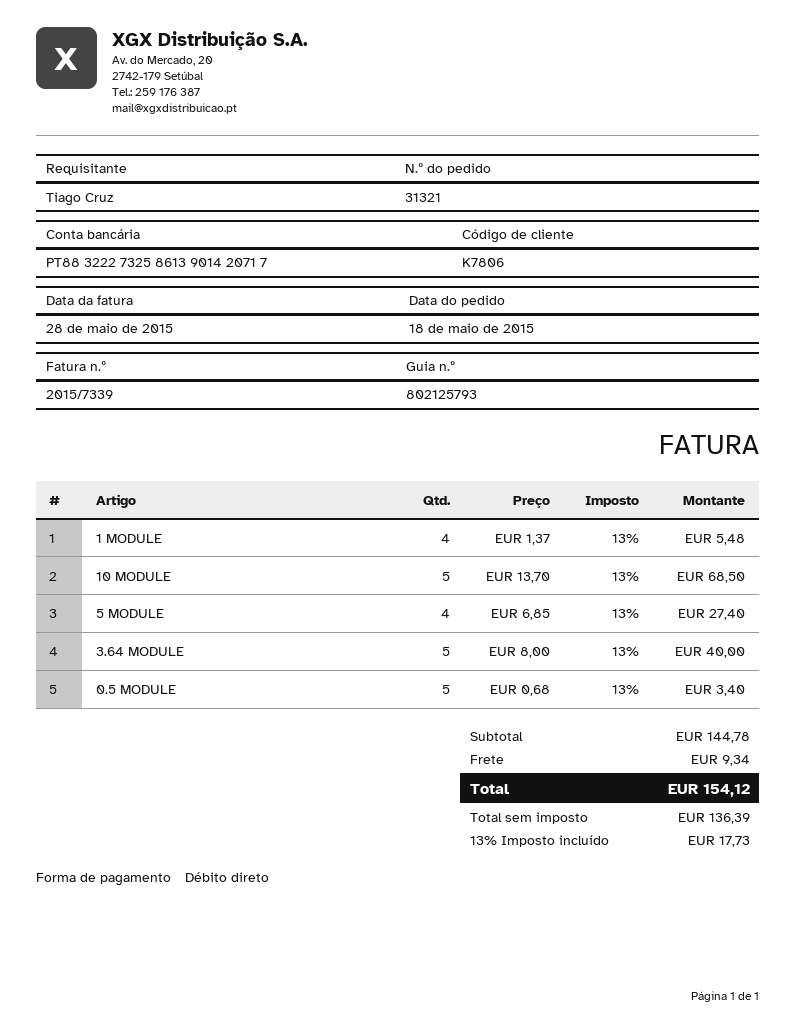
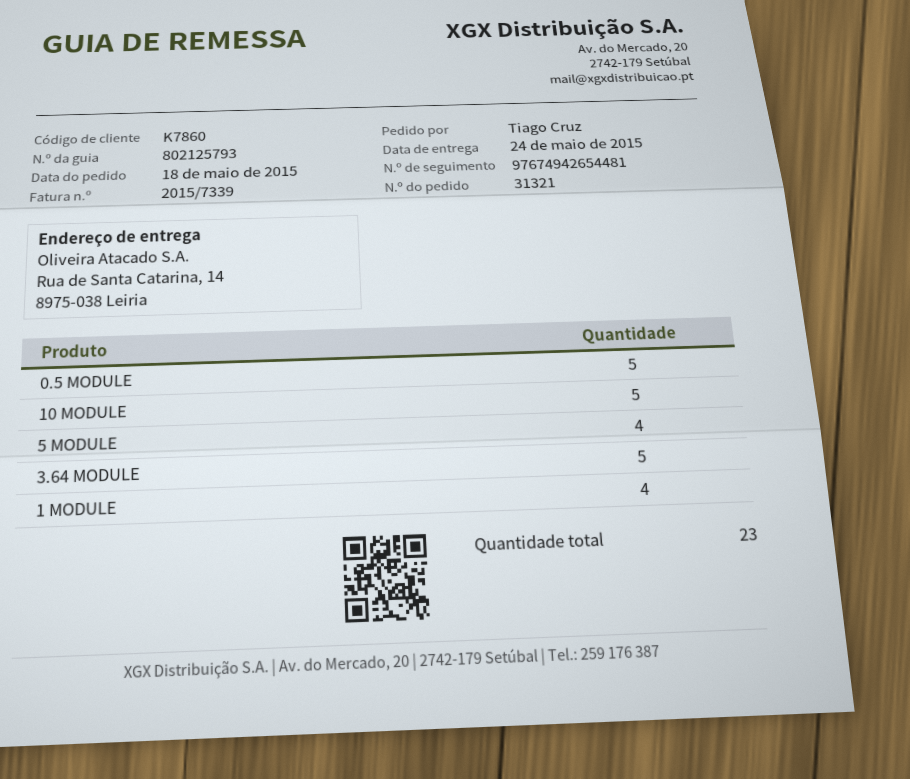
customer number: K7806 -> K7860

